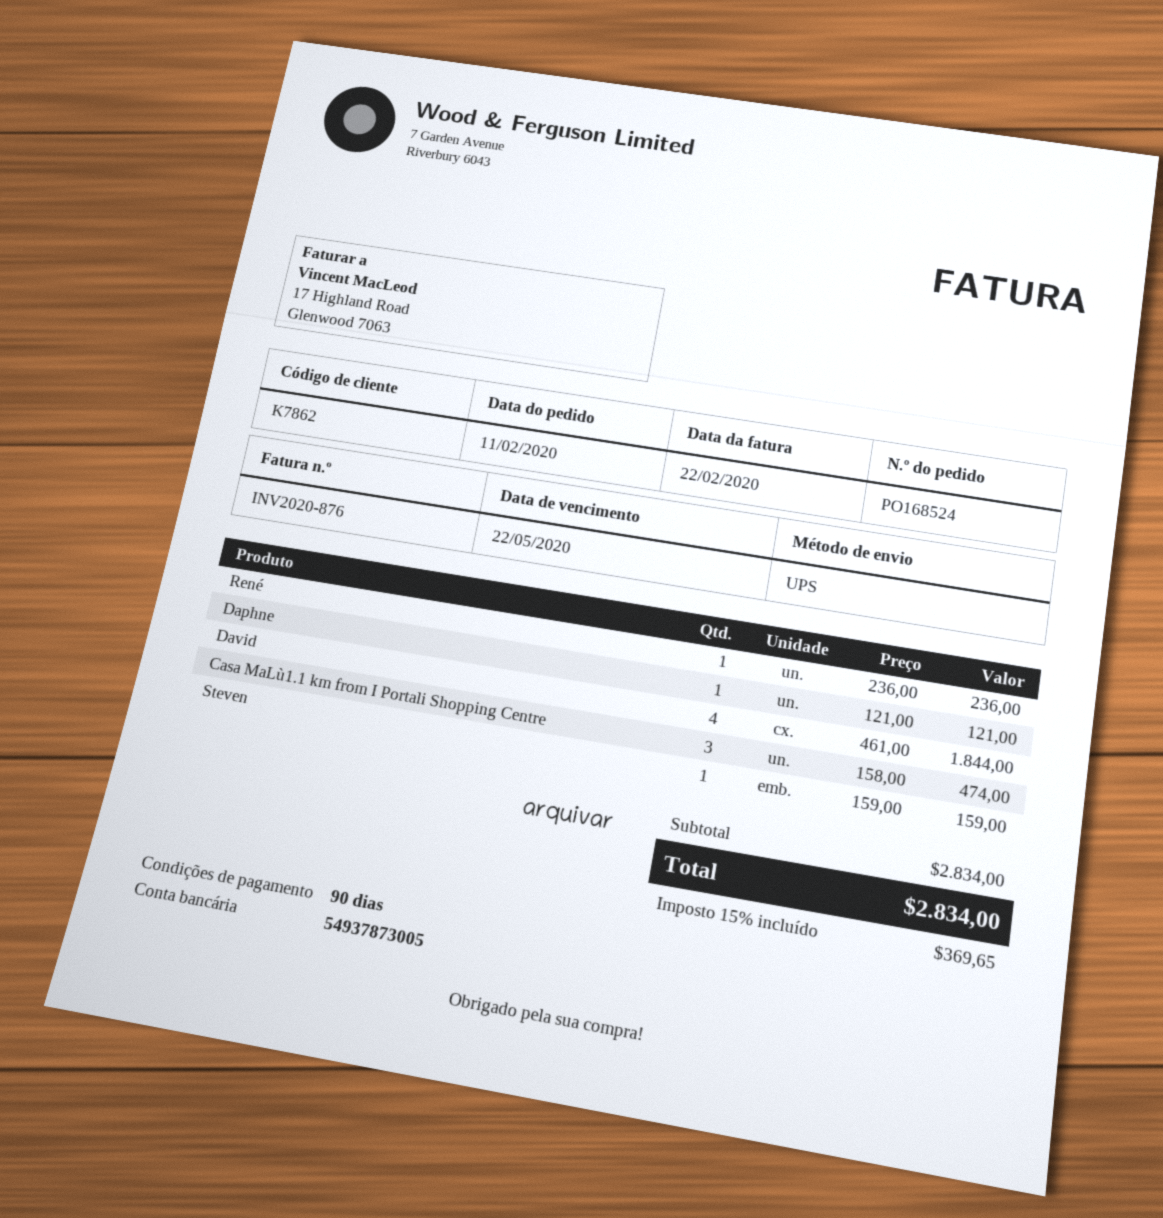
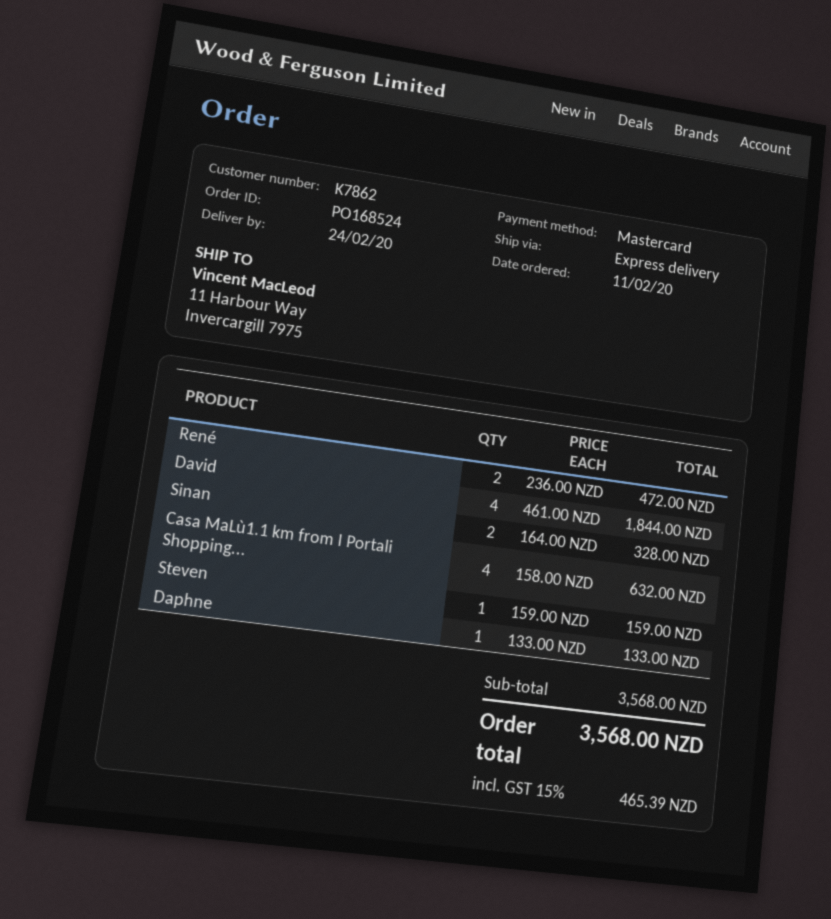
shipping method: UPS -> express
René: 1 x 236.00 = 236.00 -> 2 x 236.00 = 472.00
Daphne: 1 x 121.00 = 121.00 -> 1 x 133.00 = 133.00
Casa MaLù1.1 km from I Portali Shopping Centre: 3 x 158.00 = 474.00 -> 4 x 158.00 = 632.00
Sinan: none -> 2 x 164.00 = 328.00
subtotal: 2834.00 -> 3568.00
tax: 15% = 369.65 -> 15% = 465.39
total: 2834.00 -> 3568.00

